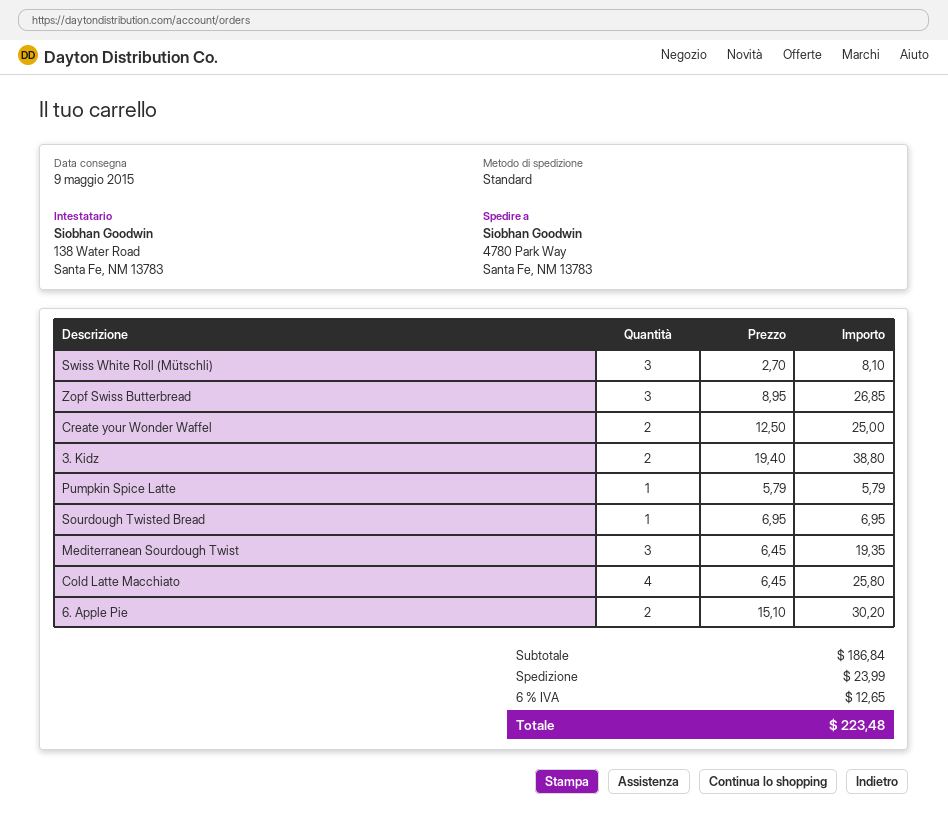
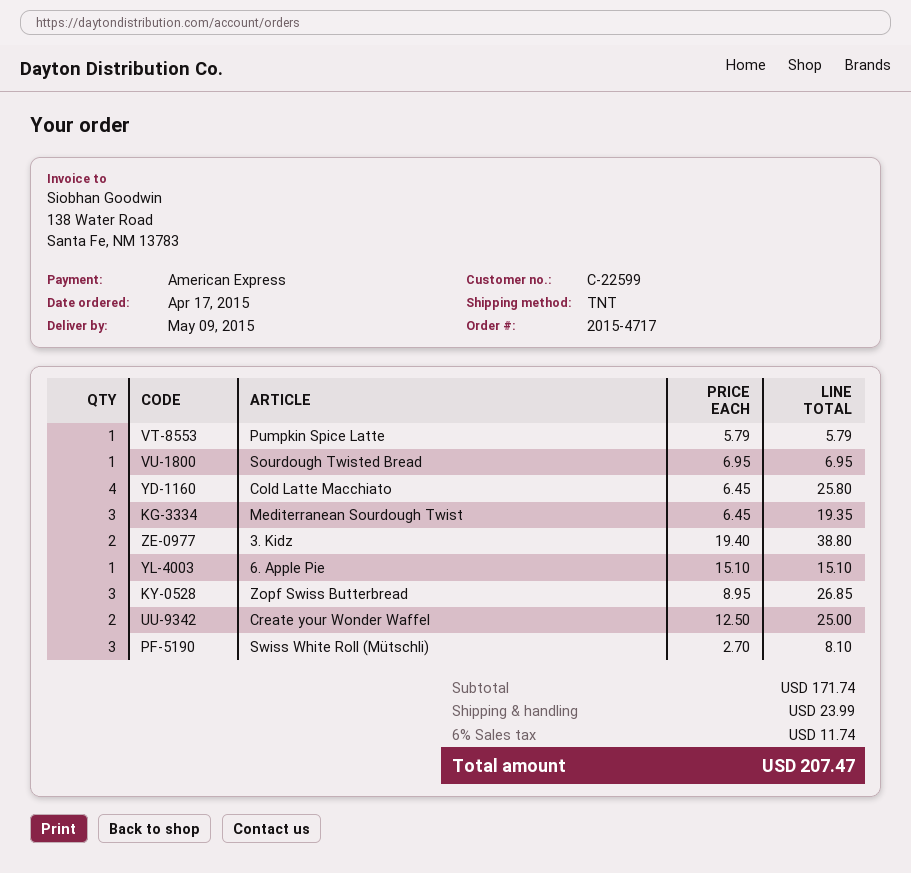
shipping method: standard -> TNT
6. Apple Pie: 2 x 15.10 = 30.20 -> 1 x 15.10 = 15.10
subtotal: 186.84 -> 171.74
tax: 6% = 12.65 -> 6% = 11.74
total: 223.48 -> 207.47

